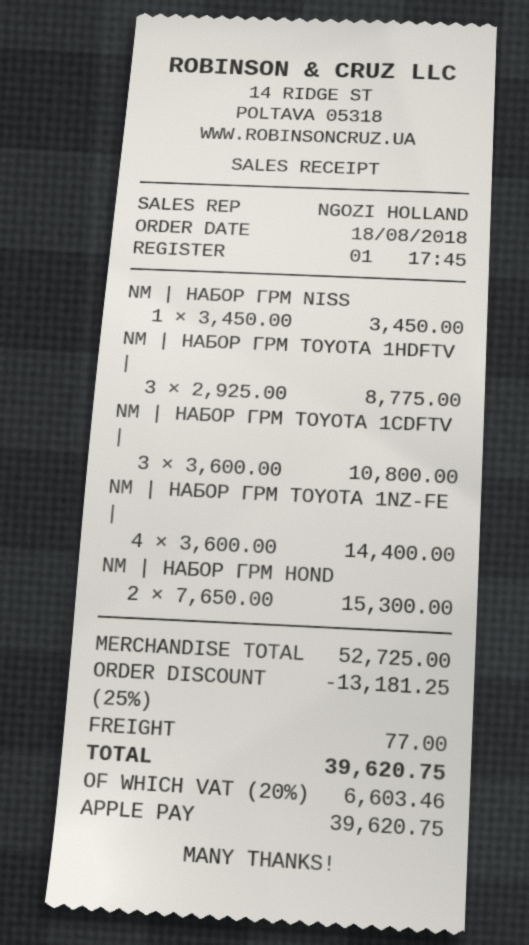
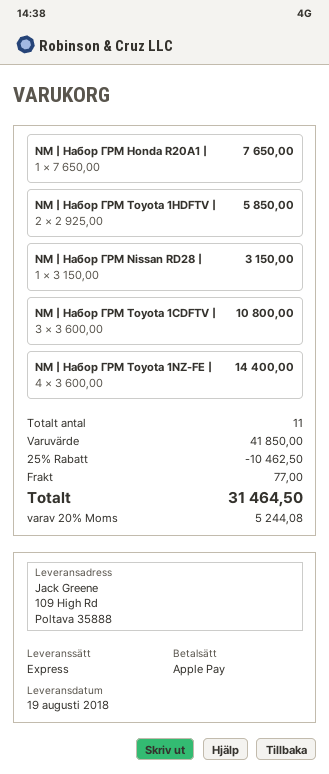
NM | НАБОР ГРМ NISS: 1 x 3450.00 = 3450.00 -> 1 x 3150.00 = 3150.00
NM | НАБОР ГРМ TOYOTA 1HDFTV |: 3 x 2925.00 = 8775.00 -> 2 x 2925.00 = 5850.00
NM | НАБОР ГРМ HOND: 2 x 7650.00 = 15300.00 -> 1 x 7650.00 = 7650.00
subtotal: 52725.00 -> 41850.00
discount: 25% = 13181.25 -> 25% = 10462.50
tax: 20% = 6603.46 -> 20% = 5244.08
total: 39620.75 -> 31464.50

